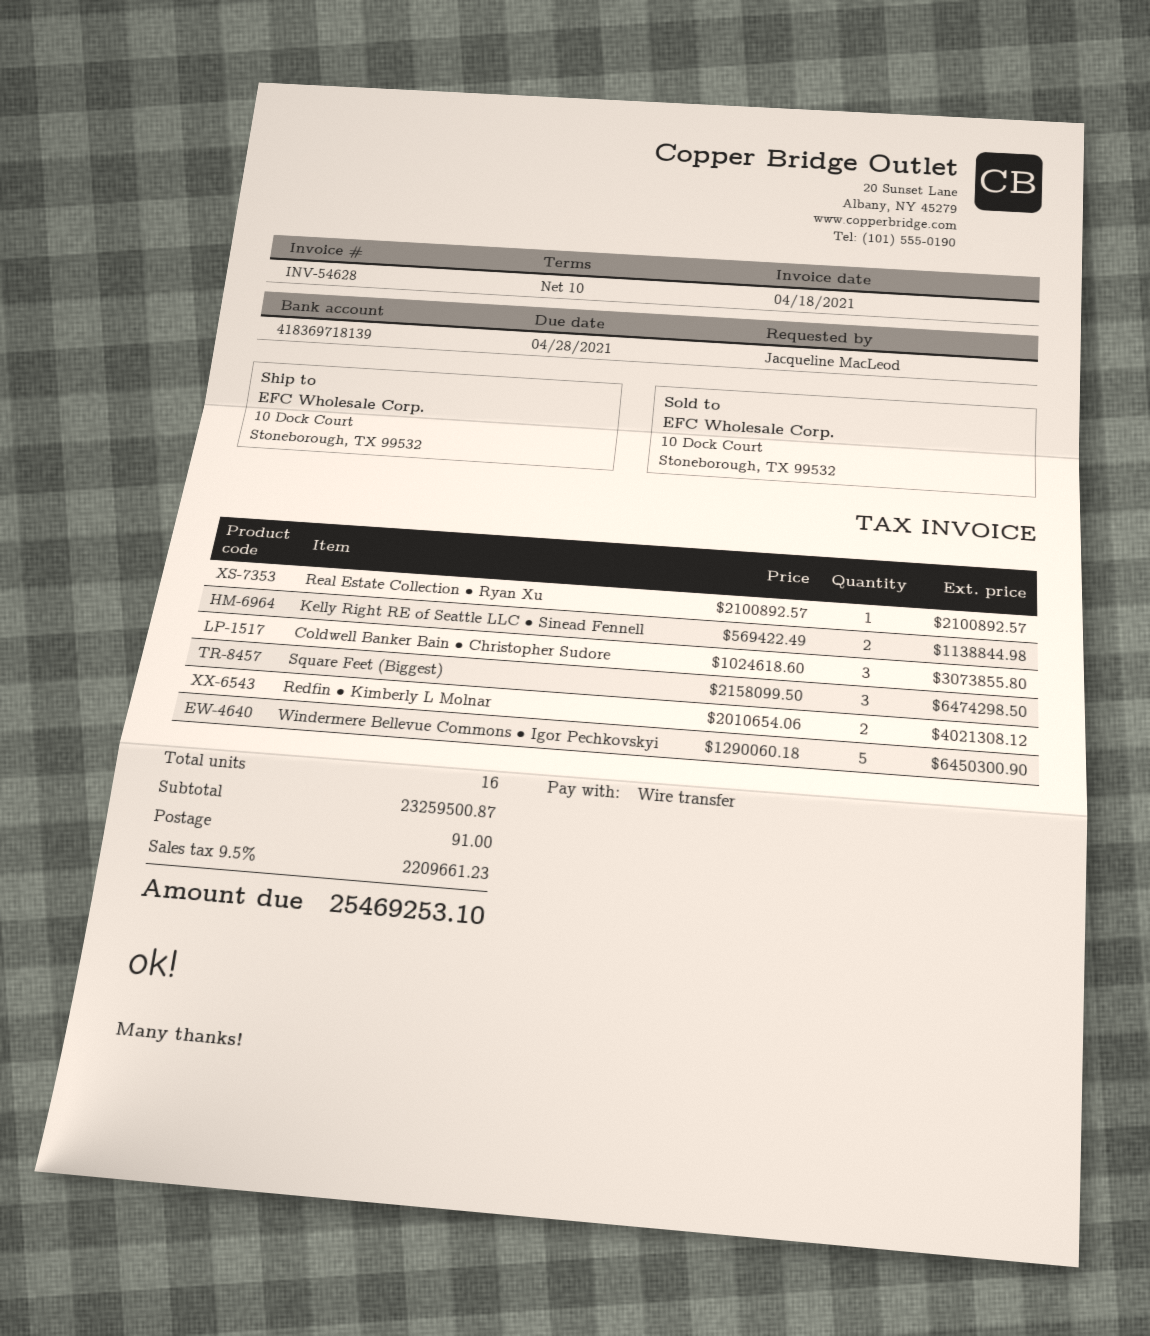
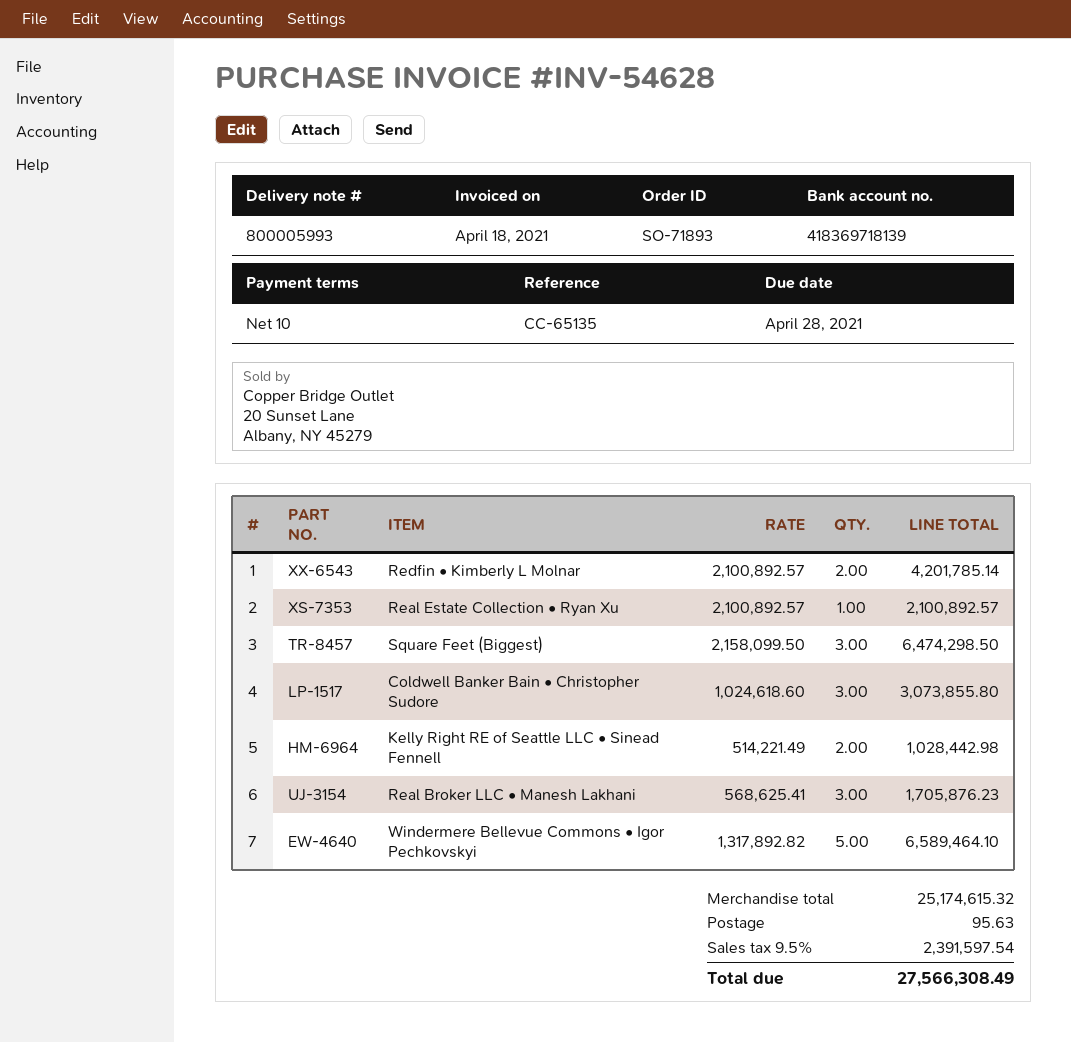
Kelly Right RE of Seattle LLC • Sinead Fennell: 2 x 569422.49 = 1138844.98 -> 2 x 514221.49 = 1028442.98
Redfin • Kimberly L Molnar: 2 x 2010654.06 = 4021308.12 -> 2 x 2100892.57 = 4201785.14
Windermere Bellevue Commons • Igor Pechkovskyi: 5 x 1290060.18 = 6450300.90 -> 5 x 1317892.82 = 6589464.10
Real Broker LLC • Manesh Lakhani: none -> 3 x 568625.41 = 1705876.23
subtotal: 23259500.87 -> 25174615.32
shipping: 91.00 -> 95.63
tax: 9.5% = 2209661.23 -> 9.5% = 2391597.54
total: 25469253.10 -> 27566308.49

